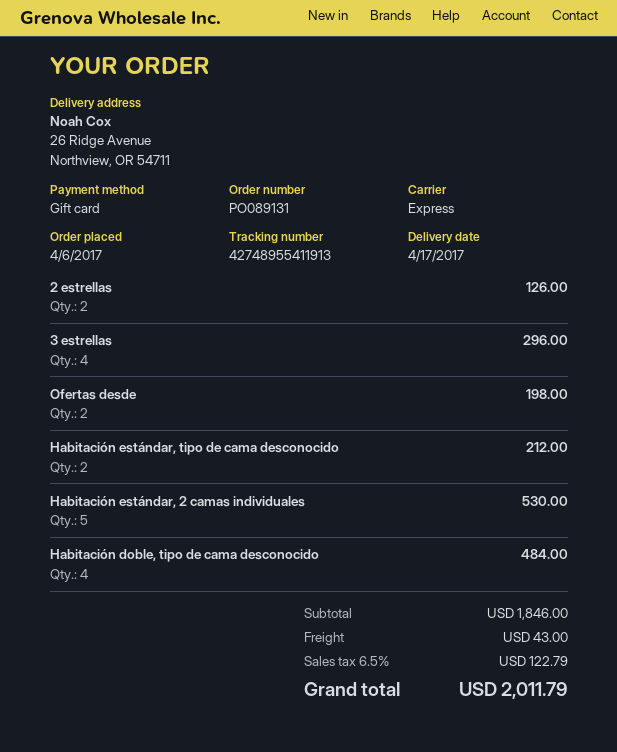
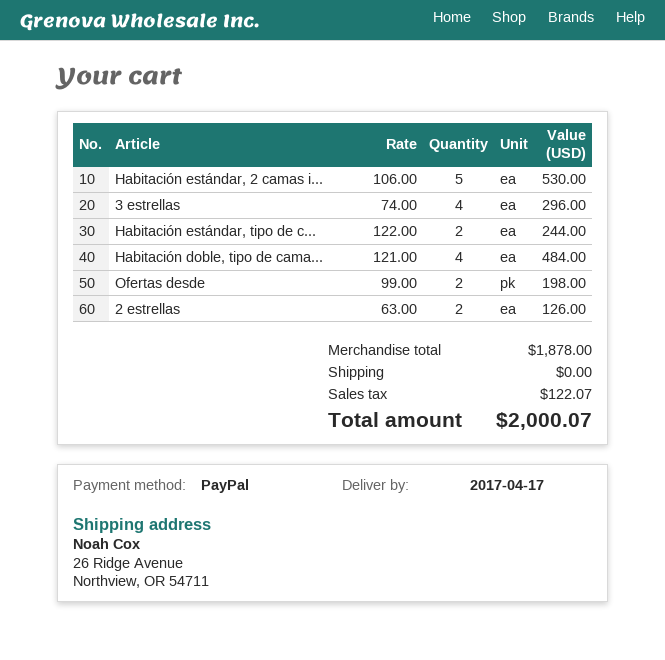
payment method: gift card -> PayPal
Habitación estándar, tipo de cama desconocido: 2 for 212.00 -> 2 for 244.00
subtotal: 1846.00 -> 1878.00
shipping: 43.00 -> 0.00
tax: 122.79 -> 122.07
total: 2011.79 -> 2000.07

